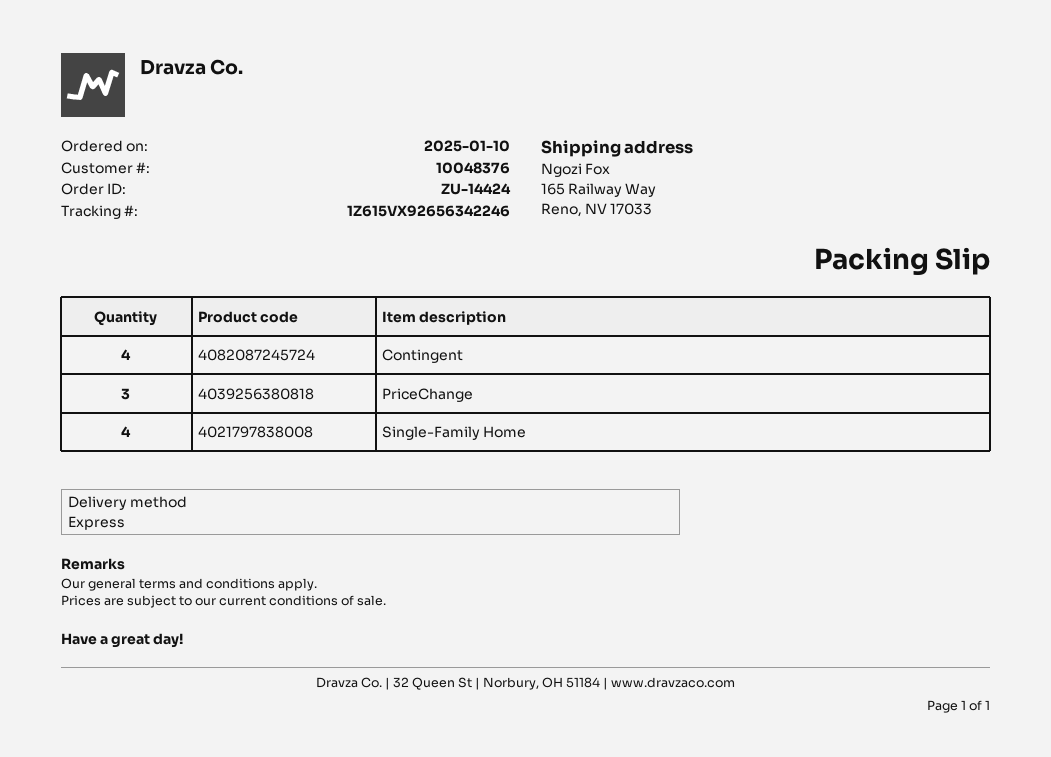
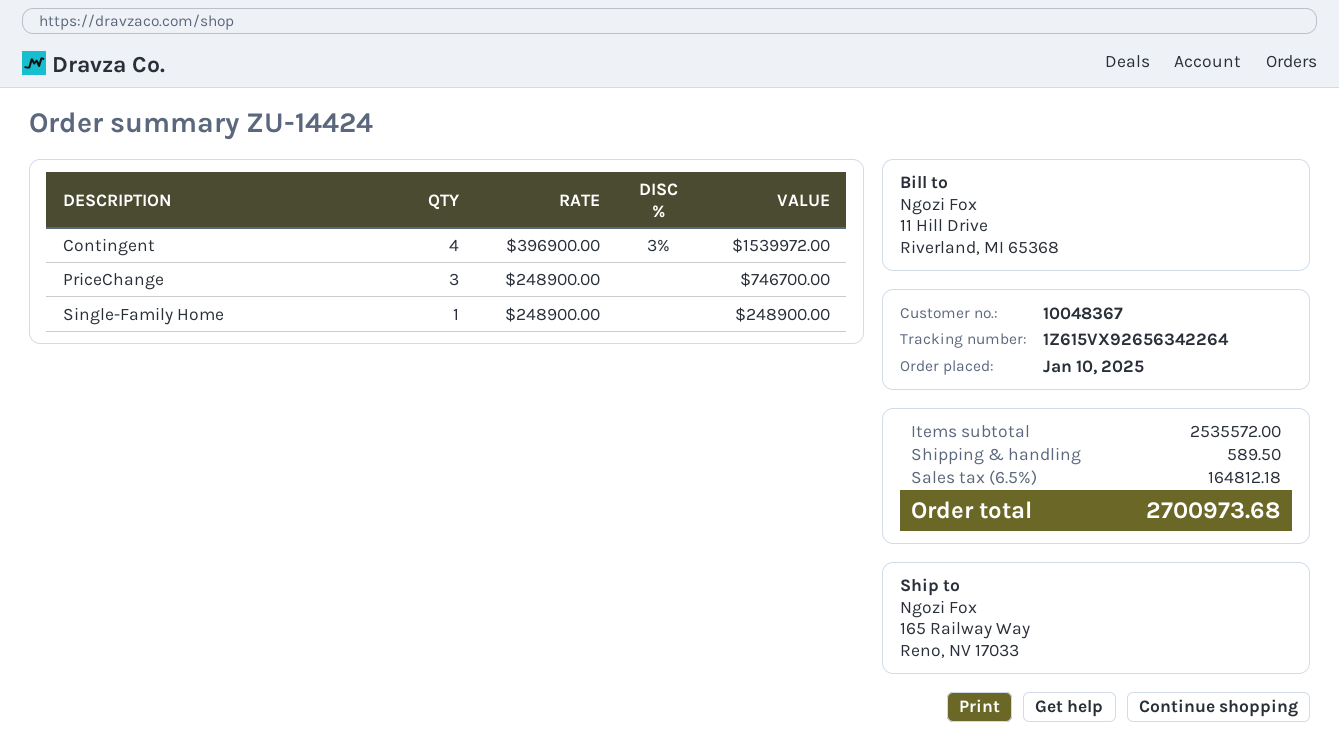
customer number: 10048376 -> 10048367
tracking number: 1Z615VX92656342246 -> 1Z615VX92656342264
Single-Family Home: 4 -> 1

